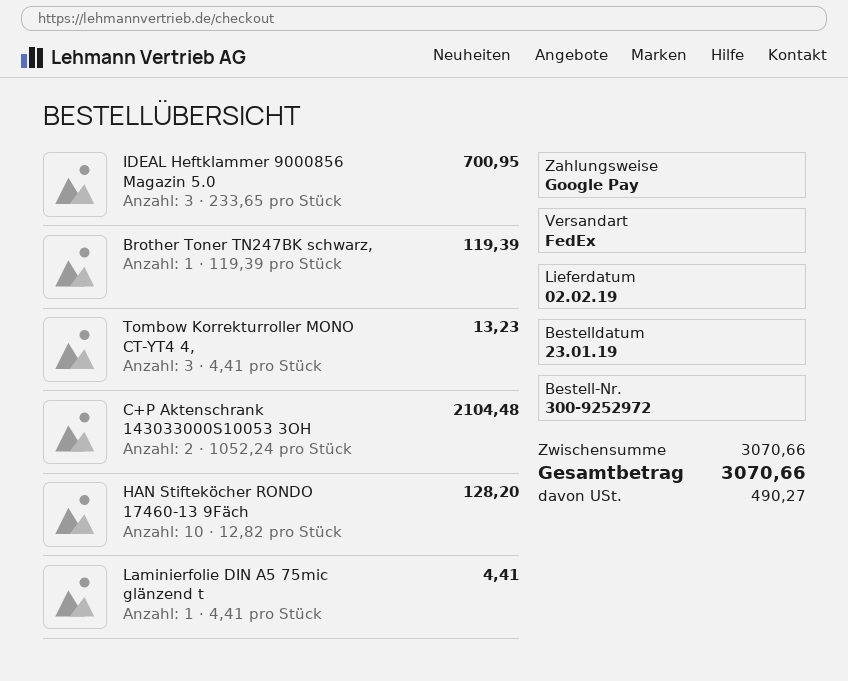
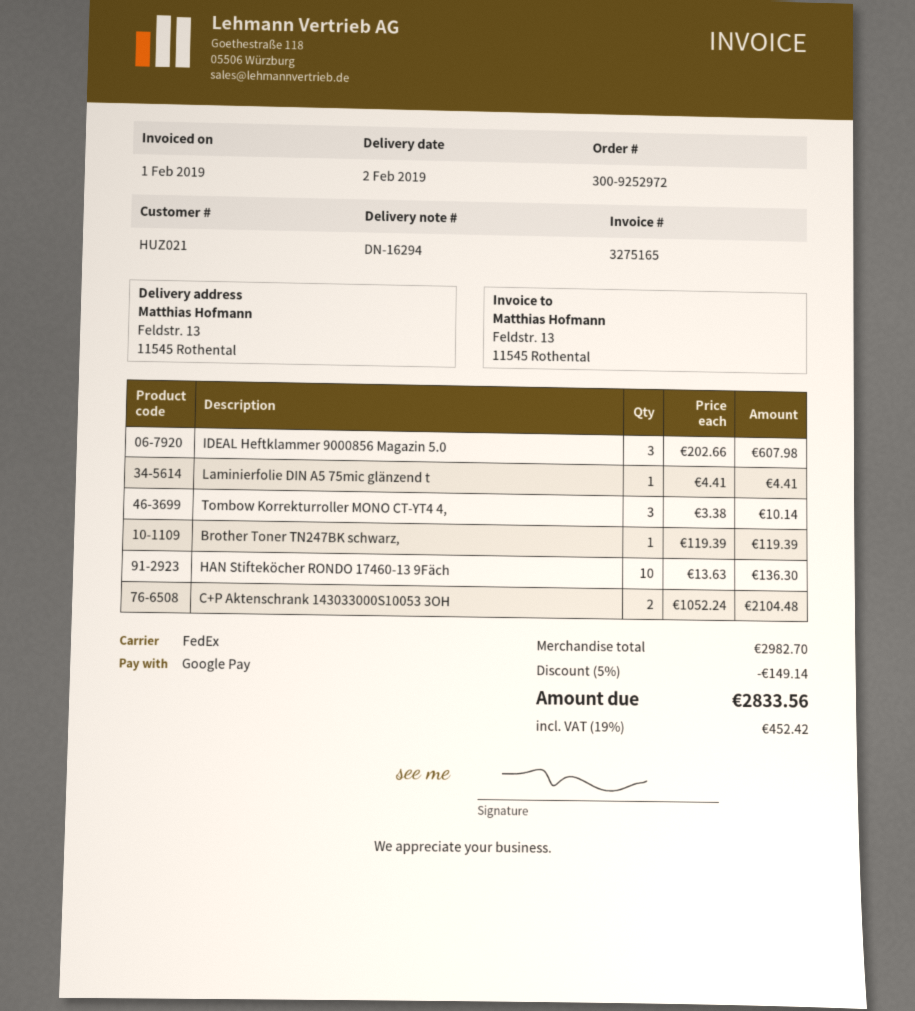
IDEAL Heftklammer 9000856 Magazin 5.0: 3 x 233.65 = 700.95 -> 3 x 202.66 = 607.98
Tombow Korrekturroller MONO CT-YT4 4,: 3 x 4.41 = 13.23 -> 3 x 3.38 = 10.14
HAN Stifteköcher RONDO 17460-13 9Fäch: 10 x 12.82 = 128.20 -> 10 x 13.63 = 136.30
subtotal: 3070.66 -> 2982.70
discount: none -> 5% = 149.14
tax: 490.27 -> 452.42
total: 3070.66 -> 2833.56

